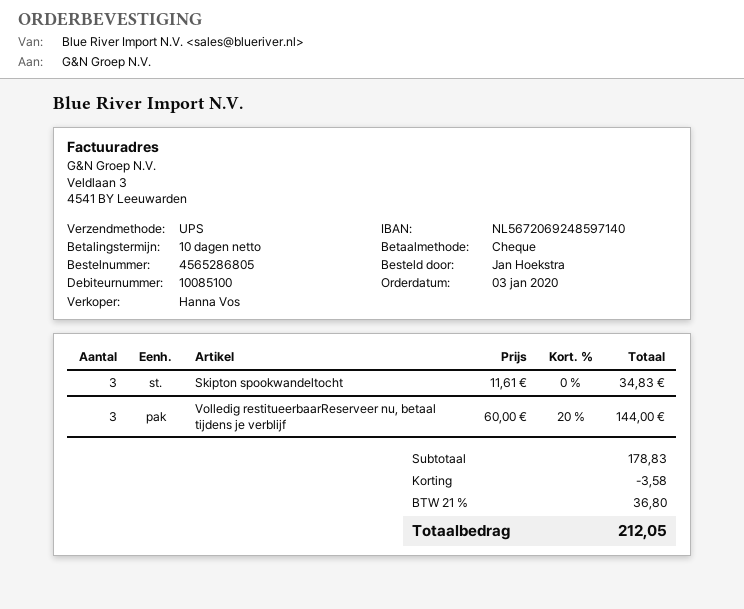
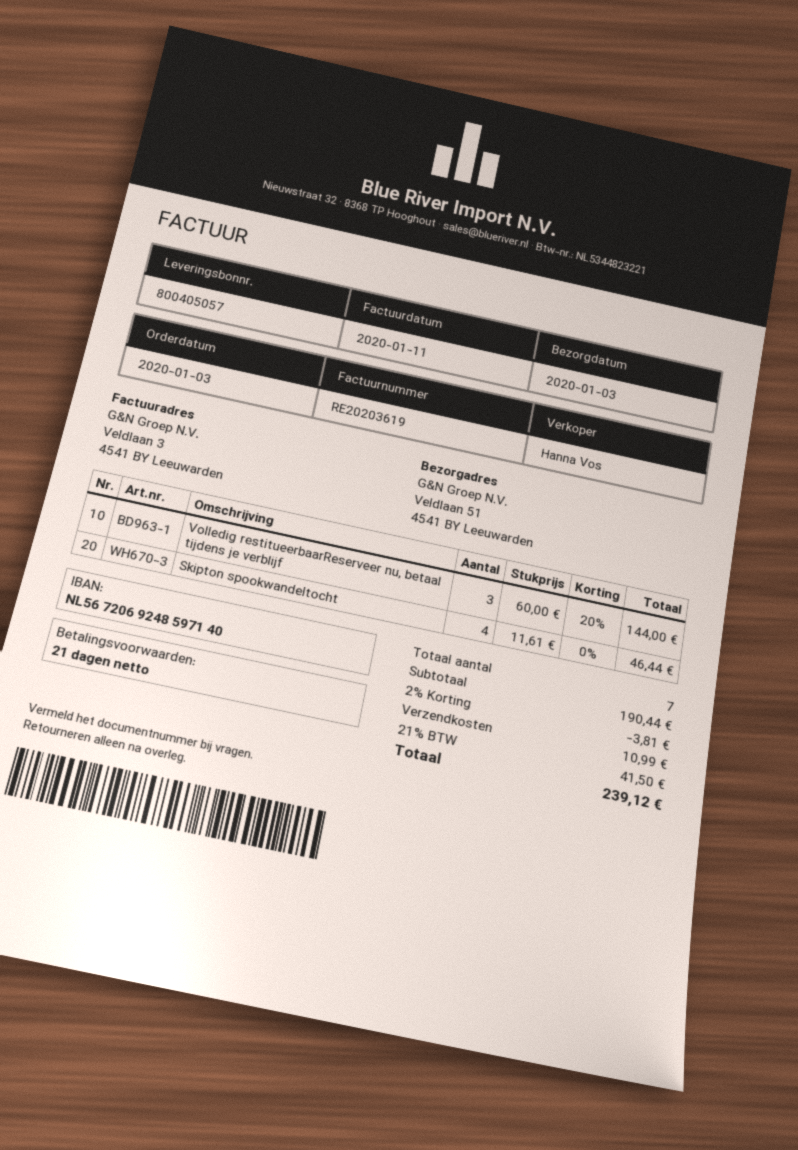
payment terms: 10 days -> 21 days
Skipton spookwandeltocht: 3 x 11.61 = 34.83 -> 4 x 11.61 = 46.44
subtotal: 178.83 -> 190.44
discount: 3.58 -> 3.81
shipping: none -> 10.99
tax: 21% = 36.80 -> 21% = 41.50
total: 212.05 -> 239.12

